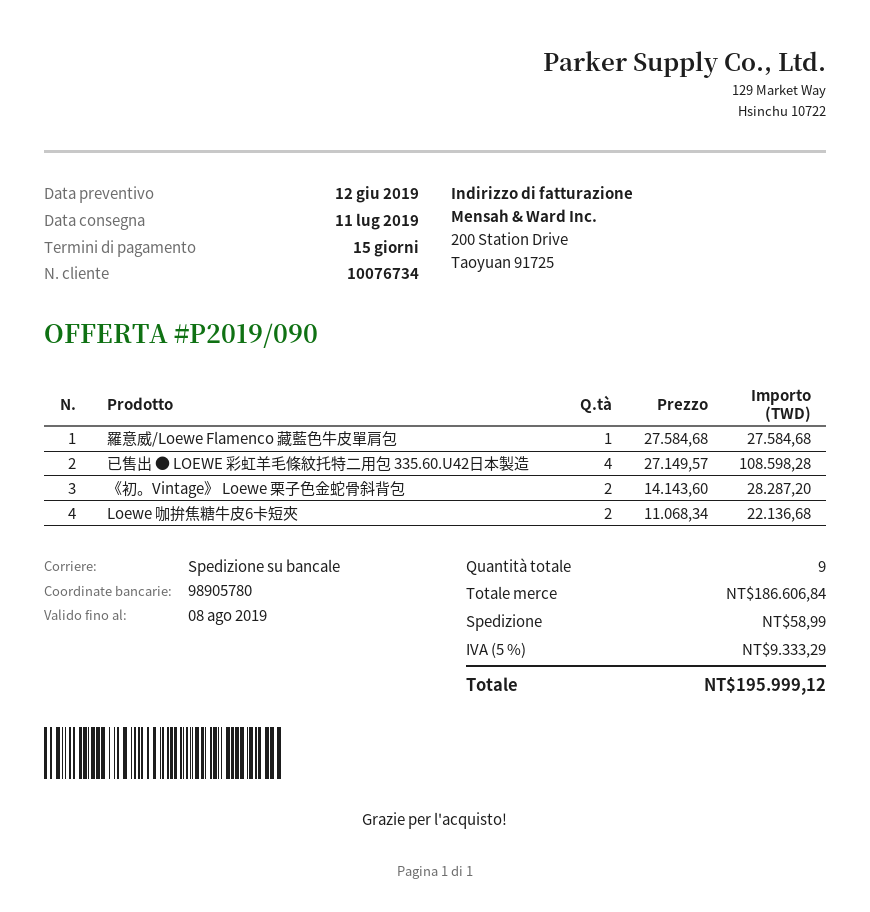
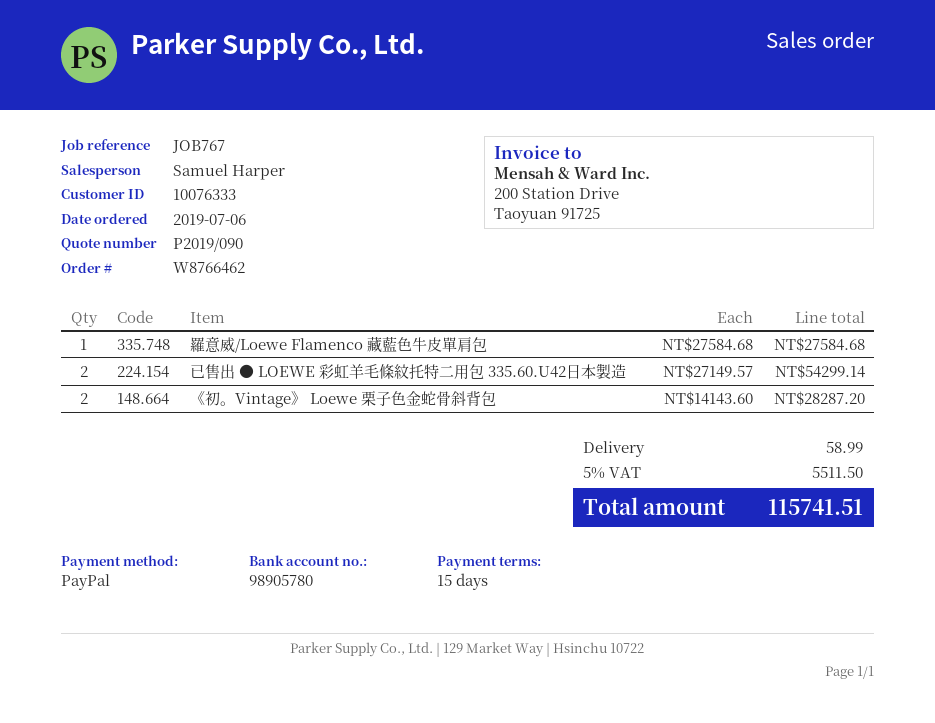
customer number: 10076734 -> 10076333
已售出 ● LOEWE 彩虹羊毛條紋托特二用包 335.60.U42日本製造: 4 x 27149.57 = 108598.28 -> 2 x 27149.57 = 54299.14
Loewe 咖拚焦糖牛皮6卡短夾: 2 x 11068.34 = 22136.68 -> none
tax: 5% = 9333.29 -> 5% = 5511.50
total: 195999.12 -> 115741.51

